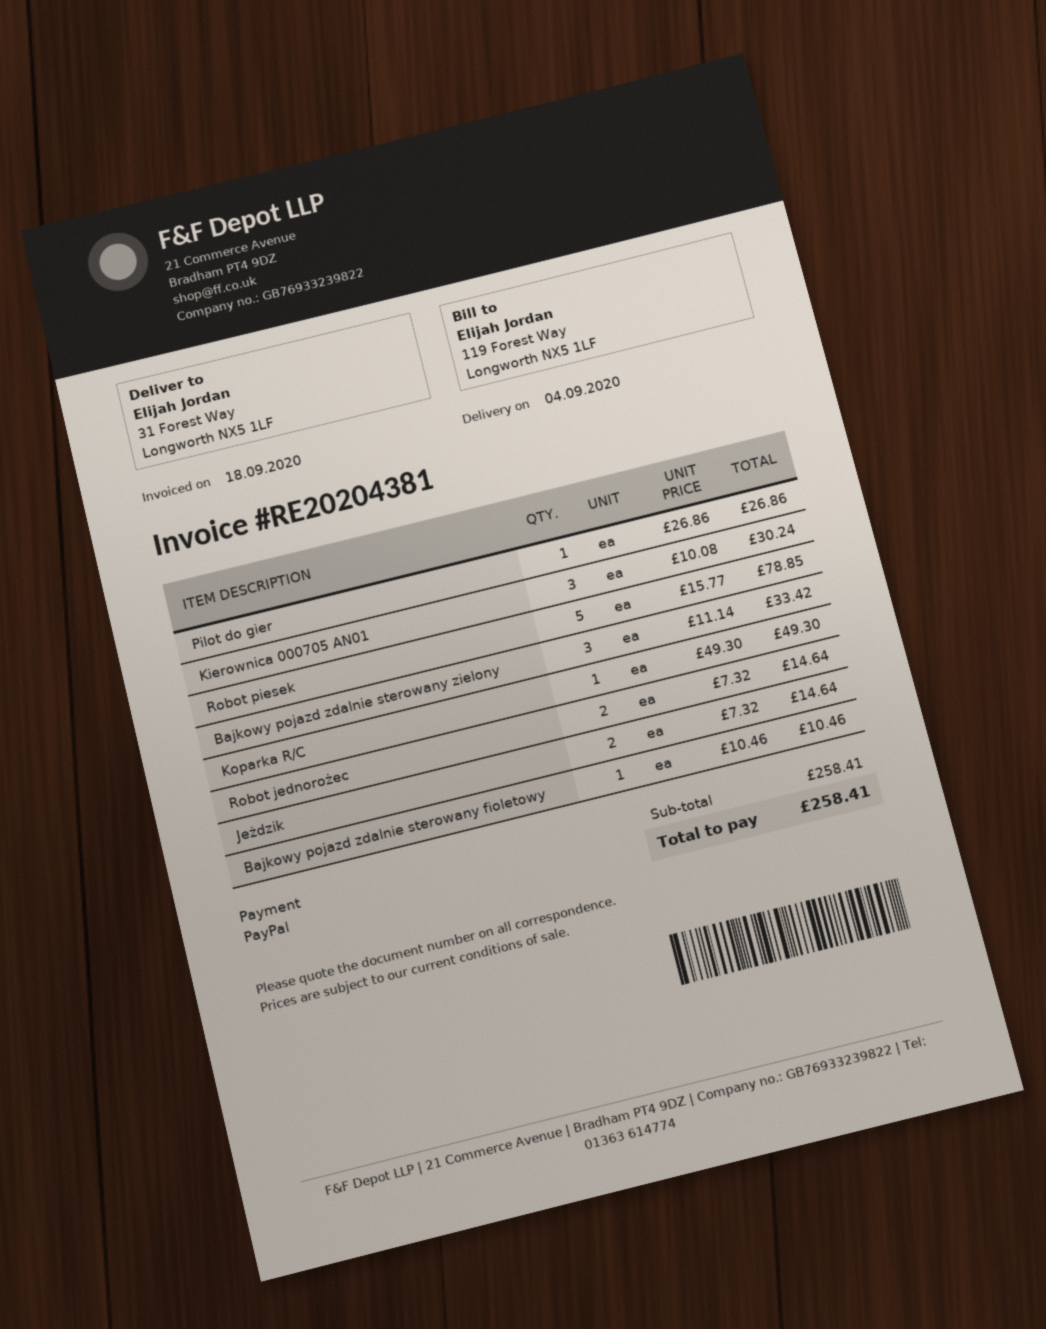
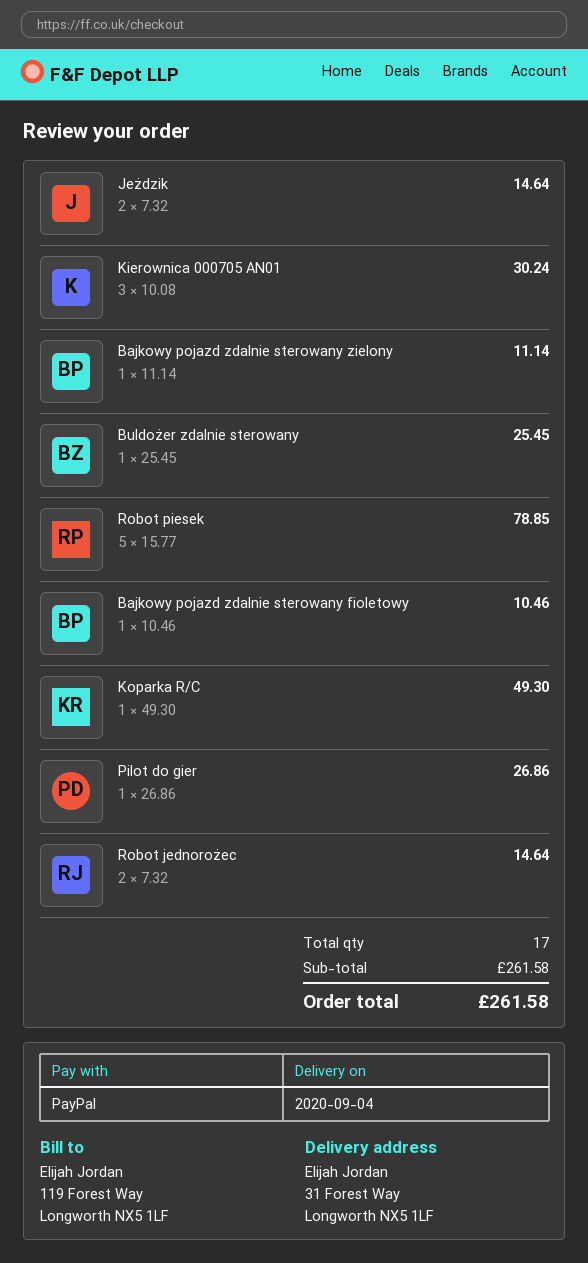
Bajkowy pojazd zdalnie sterowany zielony: 3 x 11.14 = 33.42 -> 1 x 11.14 = 11.14
Buldożer zdalnie sterowany: none -> 1 x 25.45 = 25.45
subtotal: 258.41 -> 261.58
total: 258.41 -> 261.58

